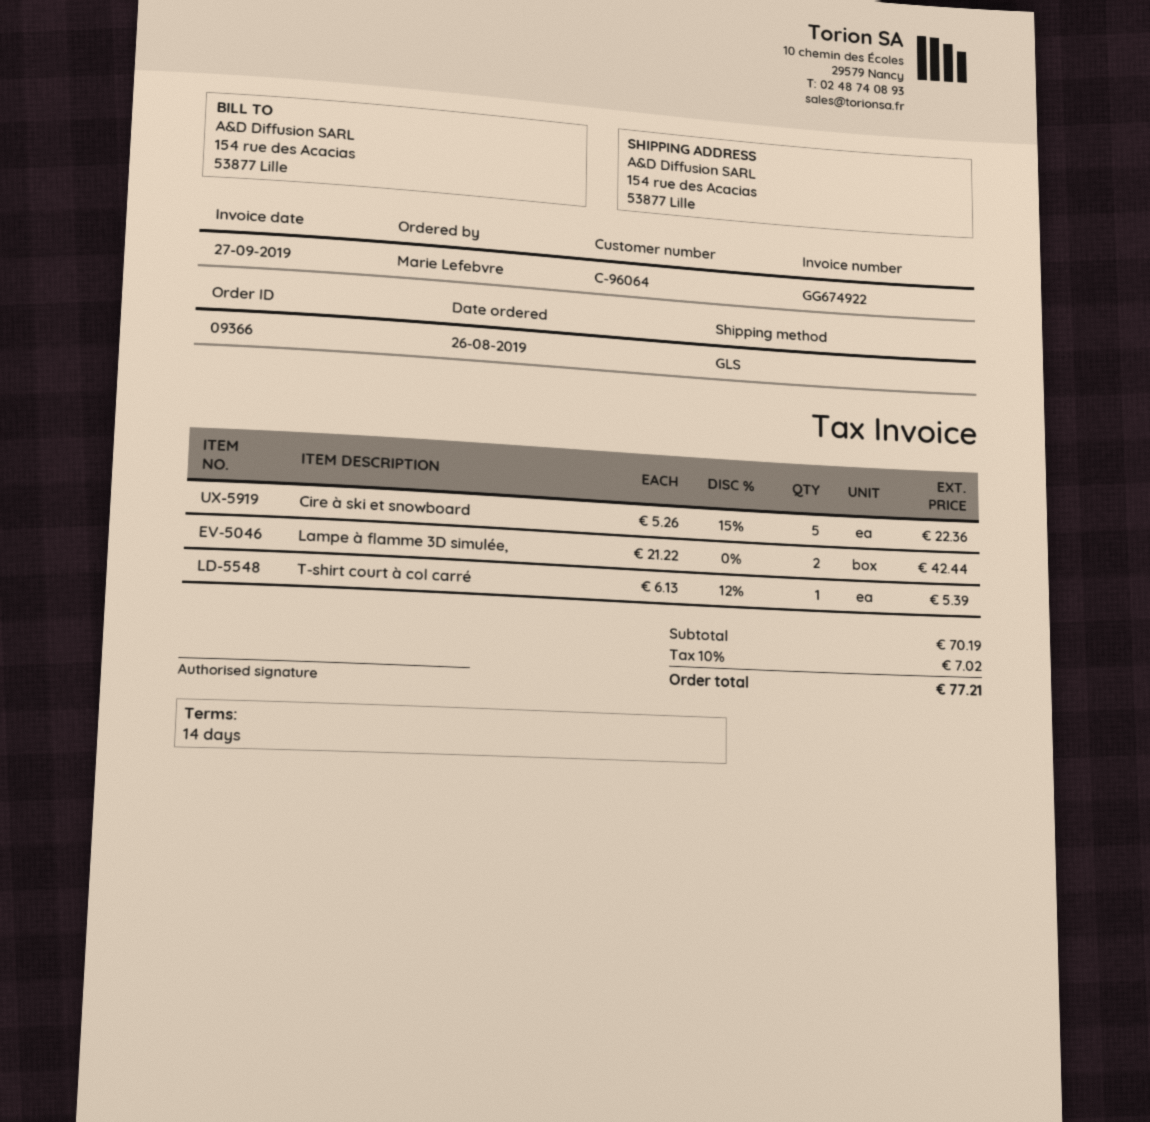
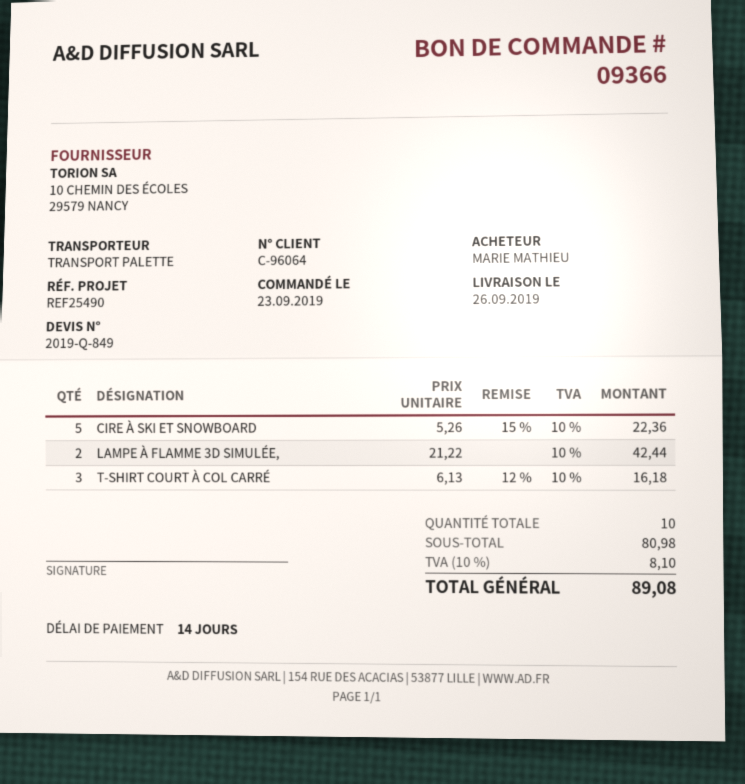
order date: 2019-08-26 -> 2019-09-23
ordered by: Marie Lefebvre -> MARIE MATHIEU
shipping method: GLS -> pallet freight
T-shirt court à col carré: 1 x 6.13 - 12% = 5.39 -> 3 x 6.13 - 12% = 16.18
subtotal: 70.19 -> 80.98
tax: 10% = 7.02 -> 10% = 8.10
total: 77.21 -> 89.08

